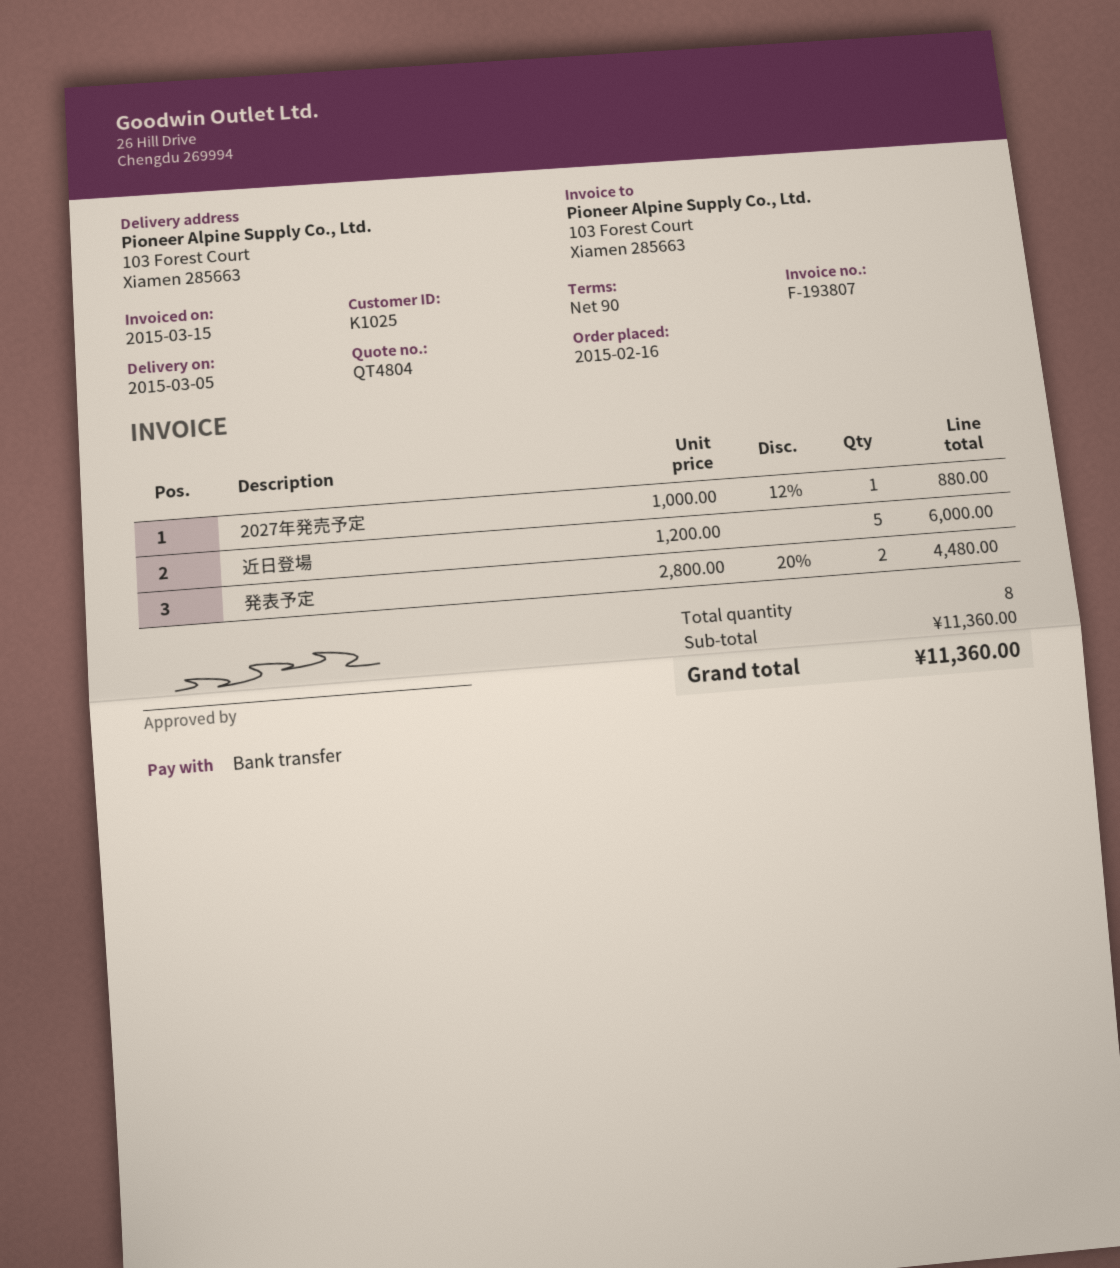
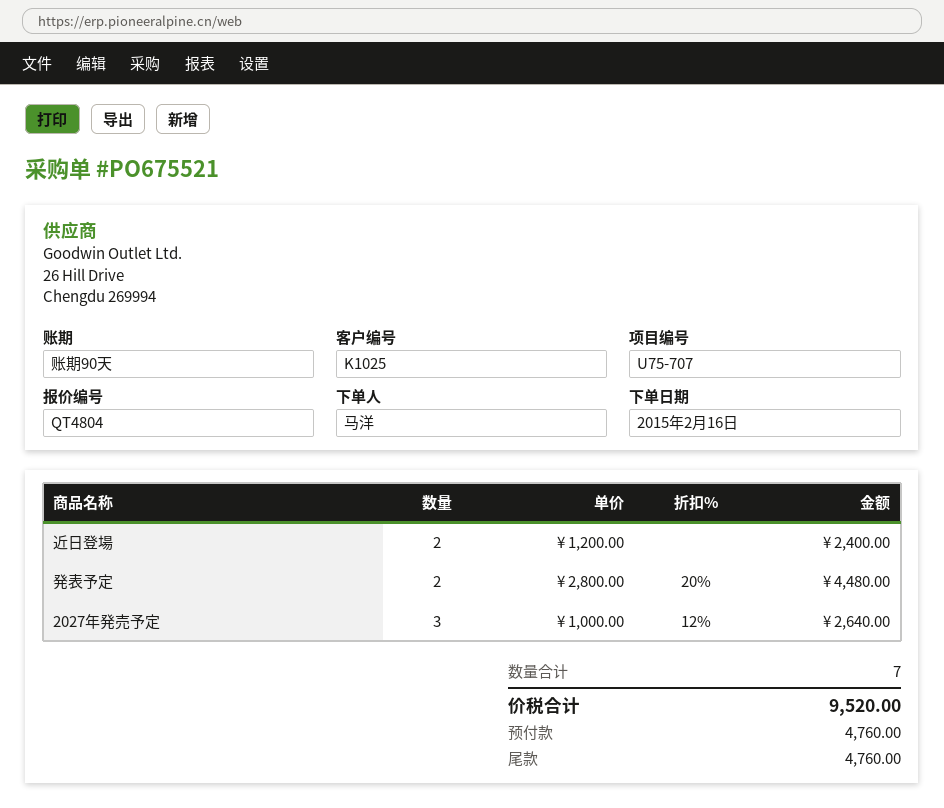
2027年発売予定: 1 x 1000.00 - 12% = 880.00 -> 3 x 1000.00 - 12% = 2640.00
近日登場: 5 x 1200.00 = 6000.00 -> 2 x 1200.00 = 2400.00
total quantity: 8 -> 7
total: 11360.00 -> 9520.00

